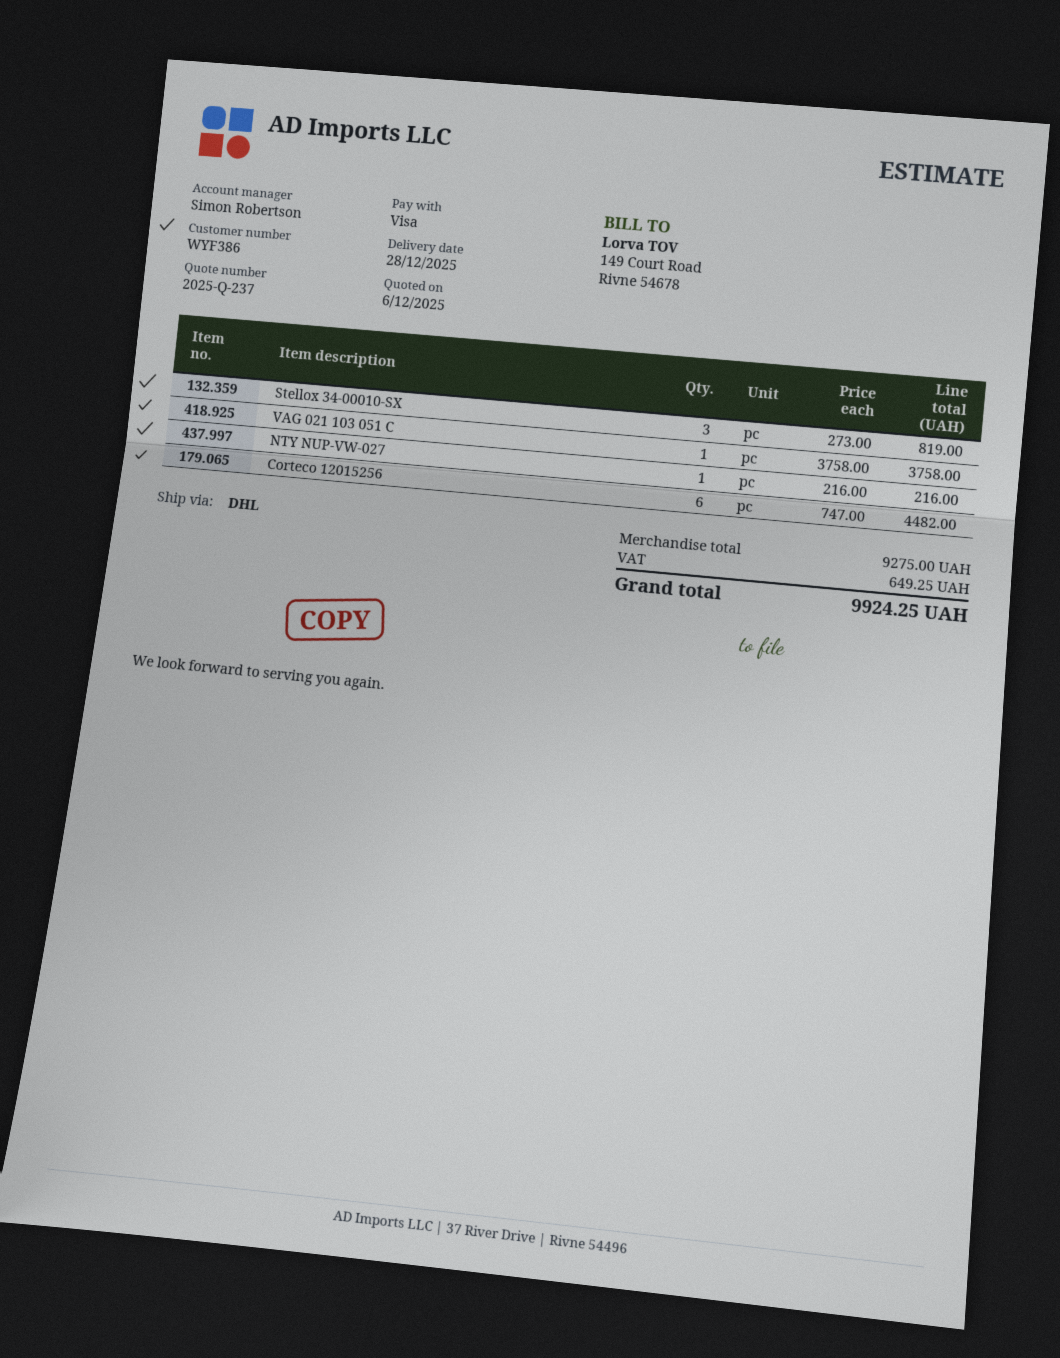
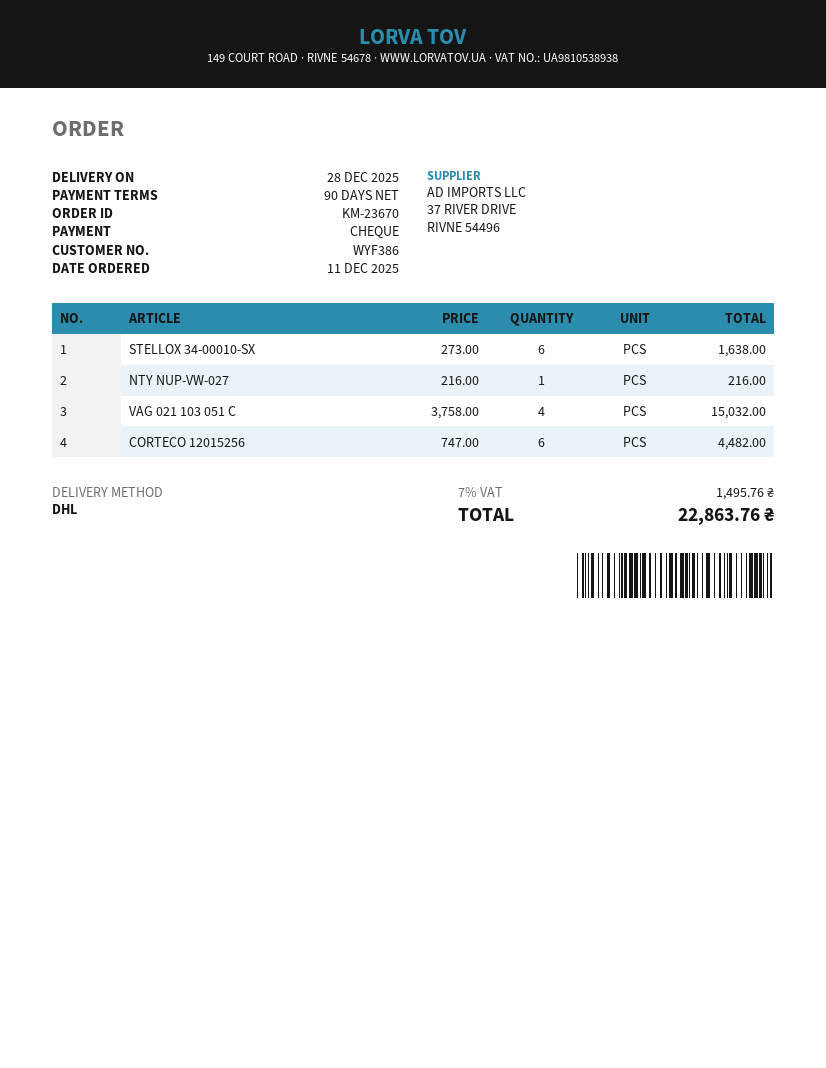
payment method: Visa -> cheque
Stellox 34-00010-SX: 3 x 273.00 = 819.00 -> 6 x 273.00 = 1638.00
VAG 021 103 051 C: 1 x 3758.00 = 3758.00 -> 4 x 3758.00 = 15032.00
tax: 649.25 -> 1495.76
total: 9924.25 -> 22863.76

